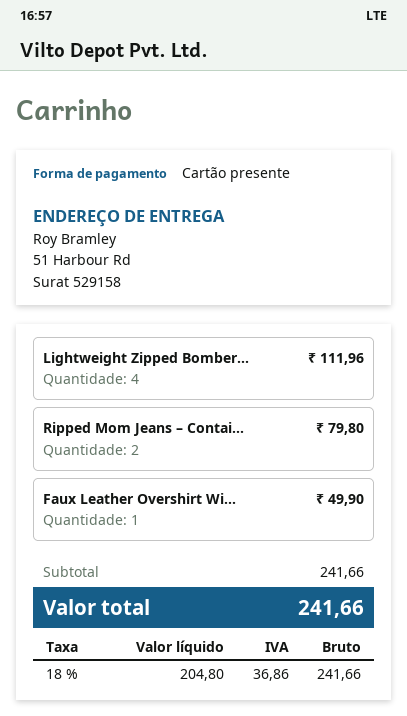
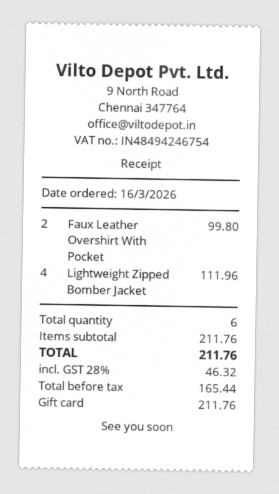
Ripped Mom Jeans – Contai...: 2 for 79.80 -> none
Faux Leather Overshirt Wi...: 1 for 49.90 -> 2 for 99.80
subtotal: 241.66 -> 211.76
net: 204.80 -> 165.44
tax: 18% = 36.86 -> 28% = 46.32
total: 241.66 -> 211.76

